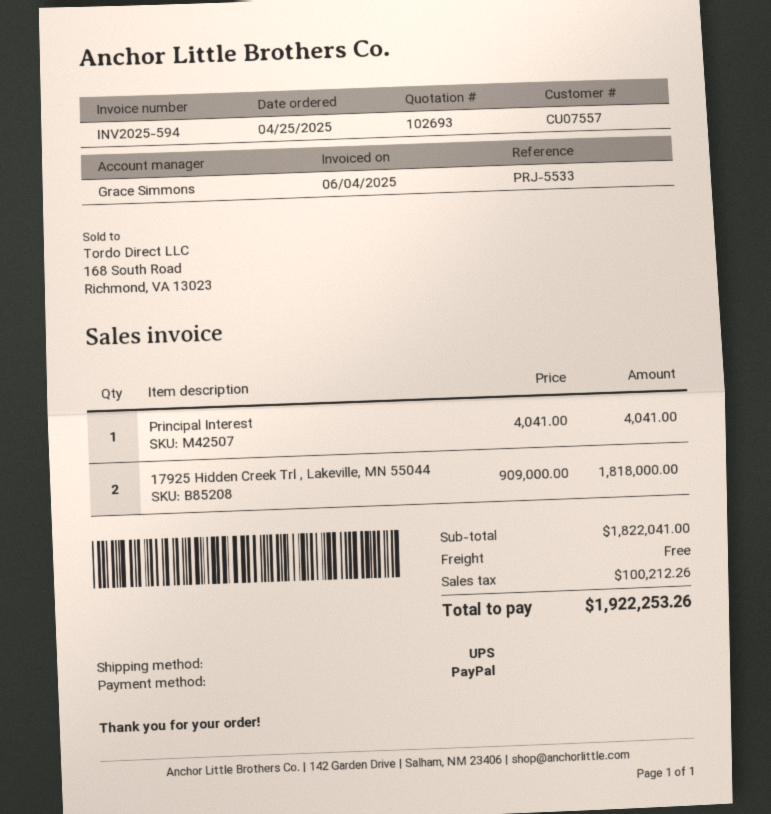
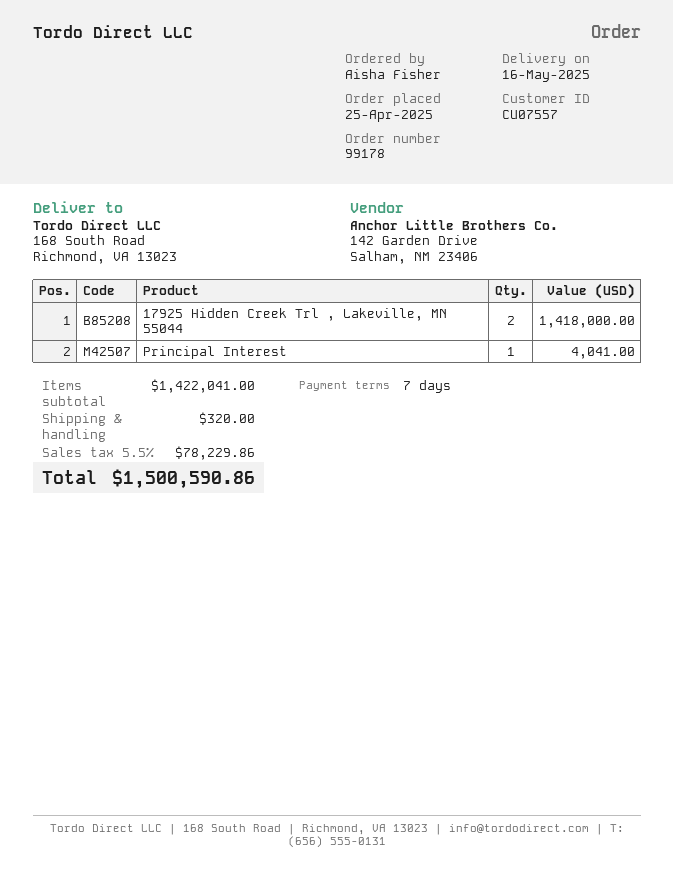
17925 Hidden Creek Trl , Lakeville, MN 55044: 2 for 1818000.00 -> 2 for 1418000.00
subtotal: 1822041.00 -> 1422041.00
shipping: 0.00 -> 320.00
tax: 100212.26 -> 78229.86
total: 1922253.26 -> 1500590.86

